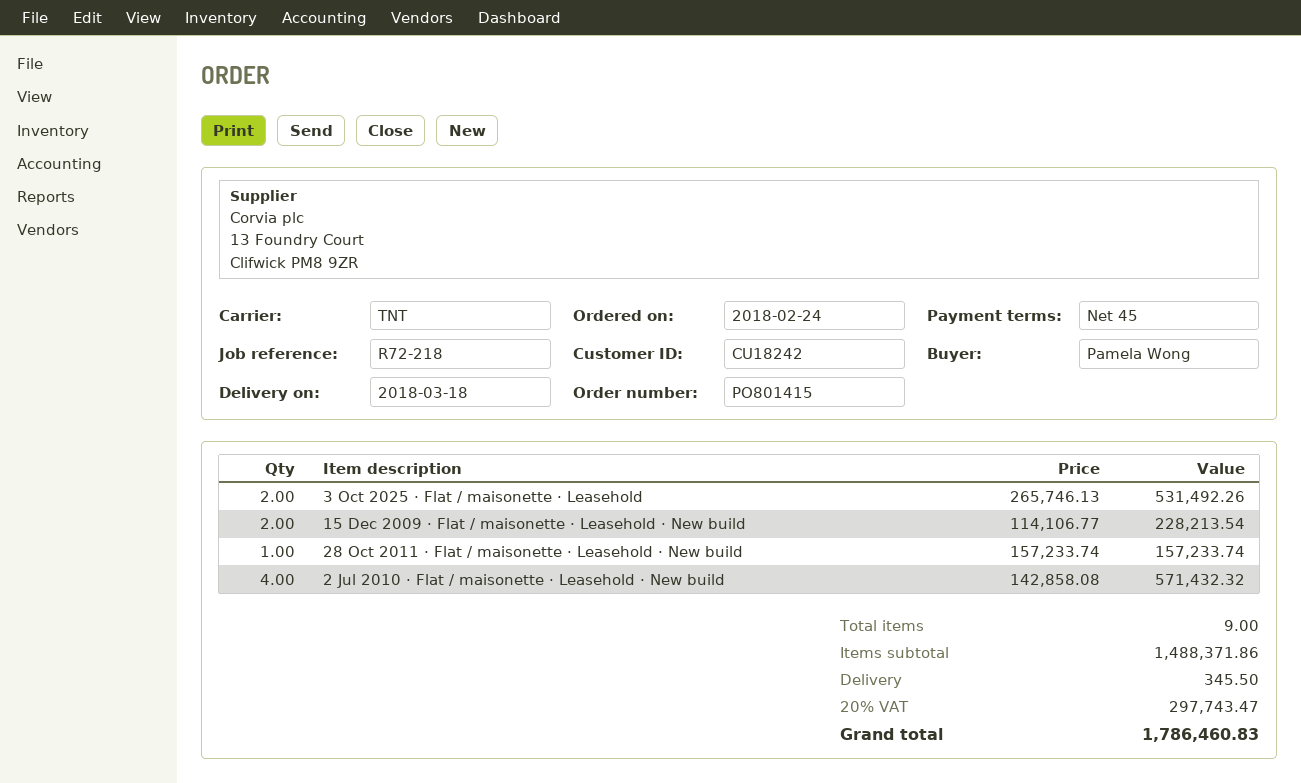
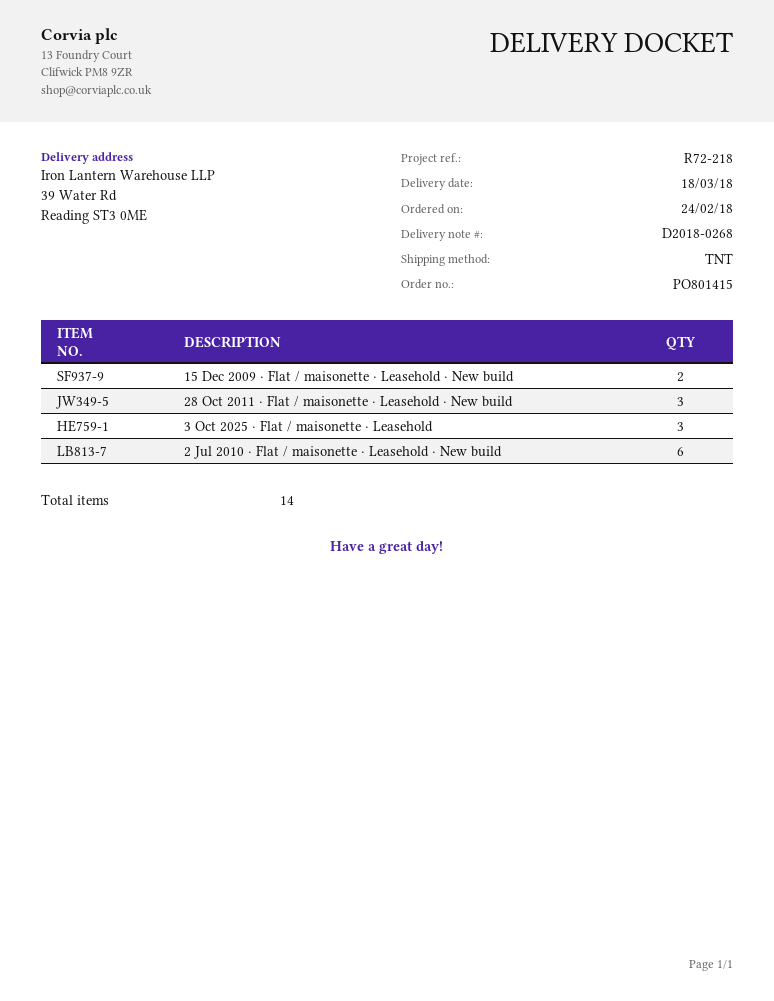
3 Oct 2025 · Flat / maisonette · Leasehold: 2 -> 3
28 Oct 2011 · Flat / maisonette · Leasehold · New build: 1 -> 3
2 Jul 2010 · Flat / maisonette · Leasehold · New build: 4 -> 6
total quantity: 9 -> 14

